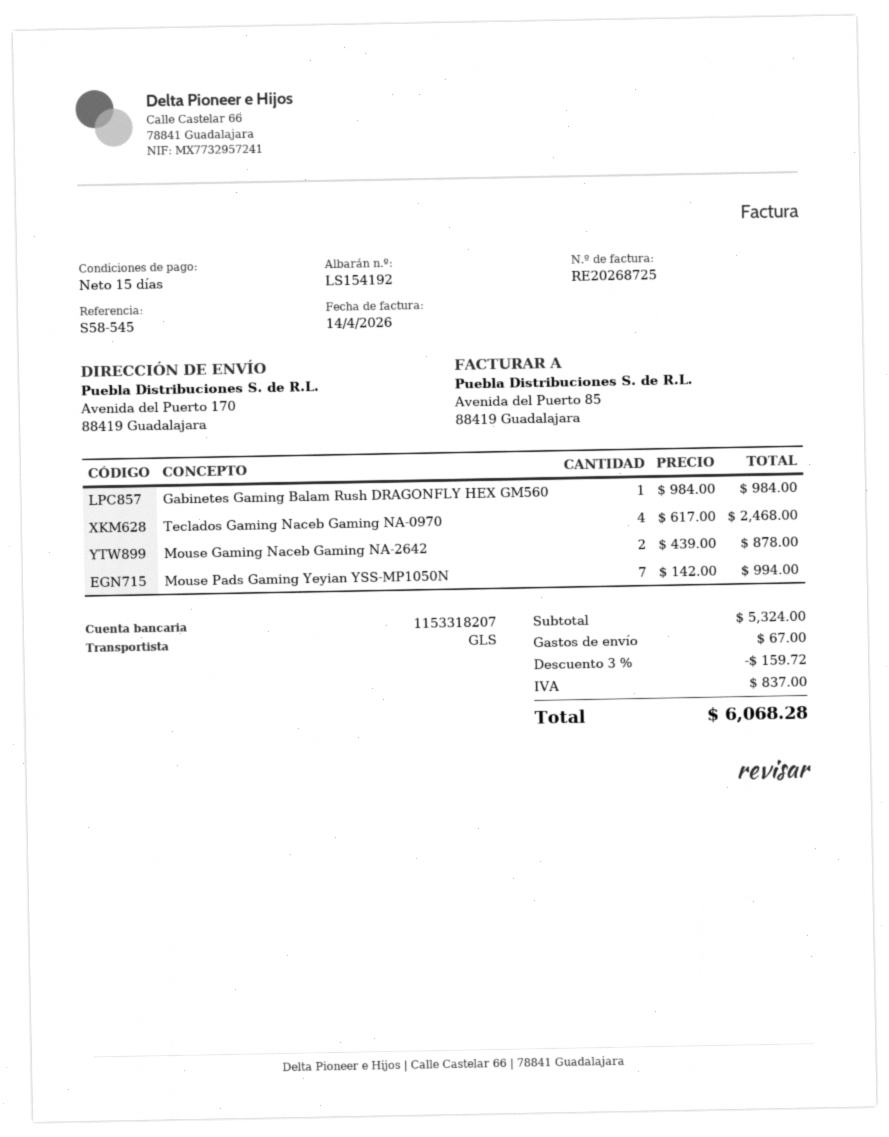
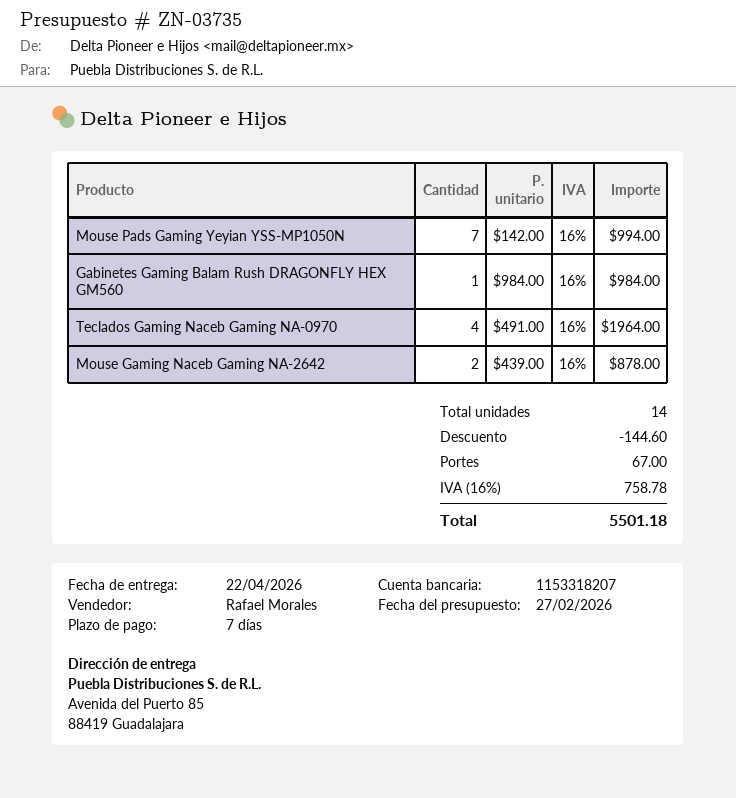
payment terms: 15 days -> 7 days
ship to: Avenida del Puerto 170, 88419 Guadalajara -> Avenida del Puerto 85, 88419 Guadalajara
Teclados Gaming Naceb Gaming NA-0970: 4 x 617.00 = 2468.00 -> 4 x 491.00 = 1964.00
discount: 159.72 -> 144.60
tax: 837.00 -> 758.78
total: 6068.28 -> 5501.18

